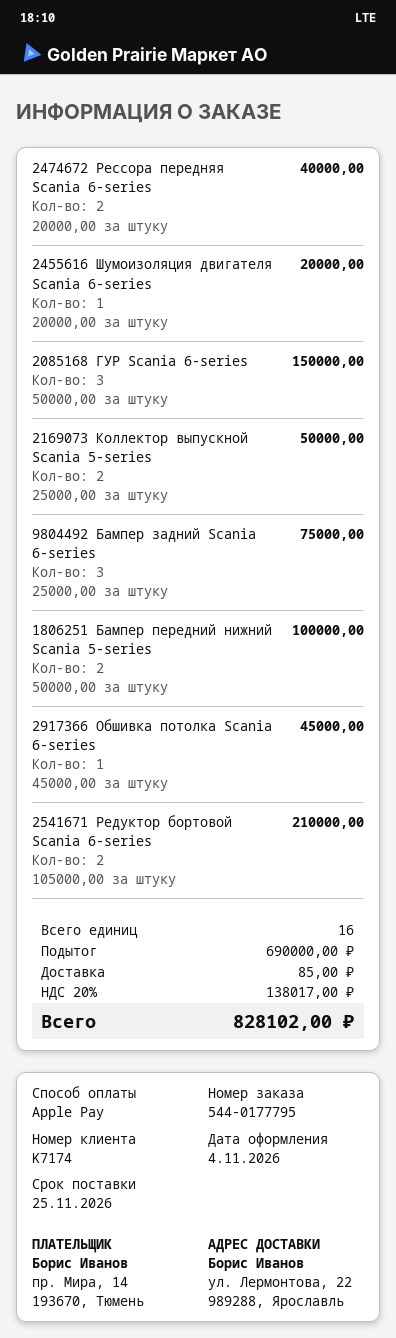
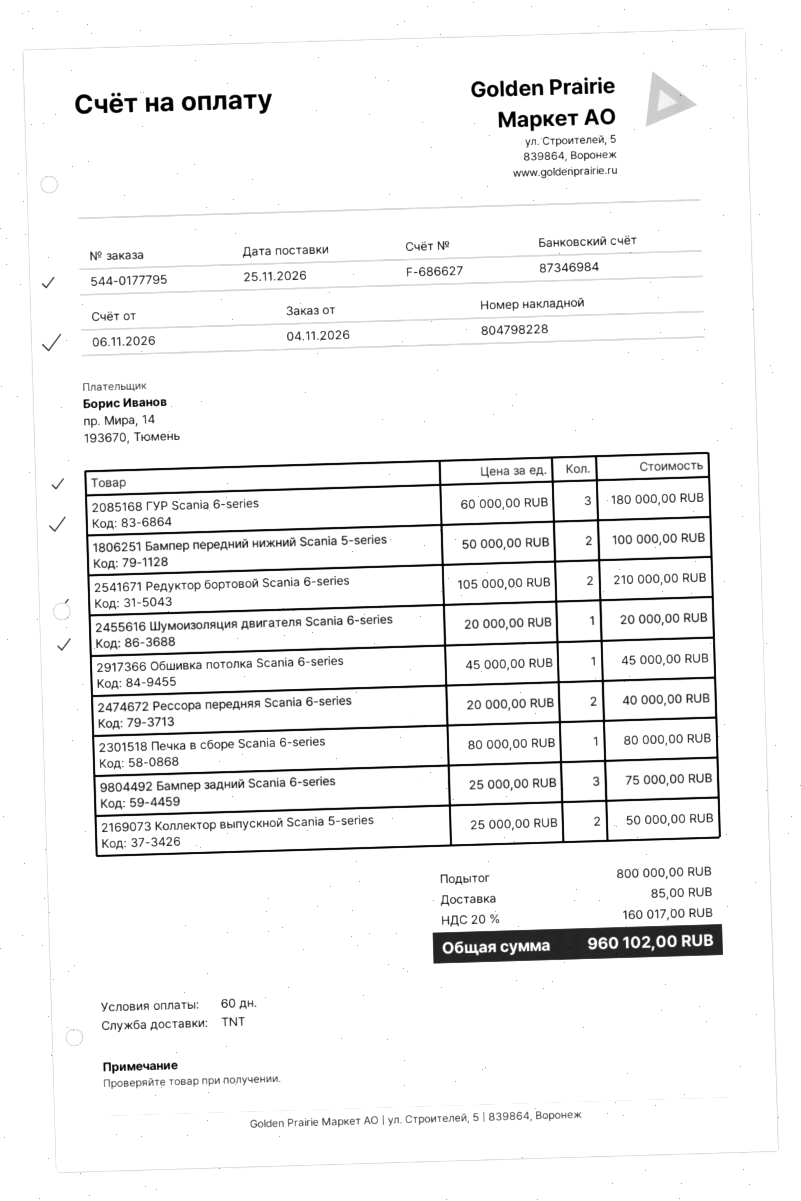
2085168 ГУР Scania 6-series: 3 x 50000.00 = 150000.00 -> 3 x 60000.00 = 180000.00
2301518 Печка в сборе Scania 6-series: none -> 1 x 80000.00 = 80000.00
subtotal: 690000.00 -> 800000.00
tax: 20% = 138017.00 -> 20% = 160017.00
total: 828102.00 -> 960102.00

